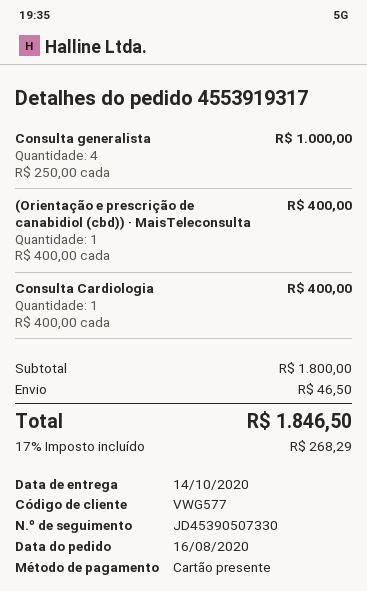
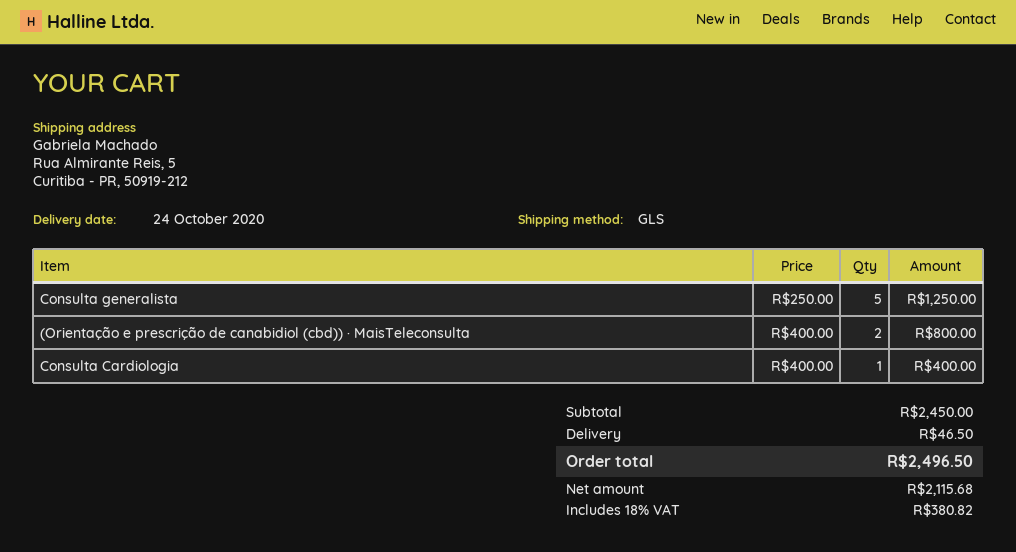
delivery date: 2020-10-14 -> 2020-10-24
Consulta generalista: 4 x 250.00 = 1000.00 -> 5 x 250.00 = 1250.00
(Orientação e prescrição de canabidiol (cbd)) · MaisTeleconsulta: 1 x 400.00 = 400.00 -> 2 x 400.00 = 800.00
subtotal: 1800.00 -> 2450.00
tax: 17% = 268.29 -> 18% = 380.82
total: 1846.50 -> 2496.50

